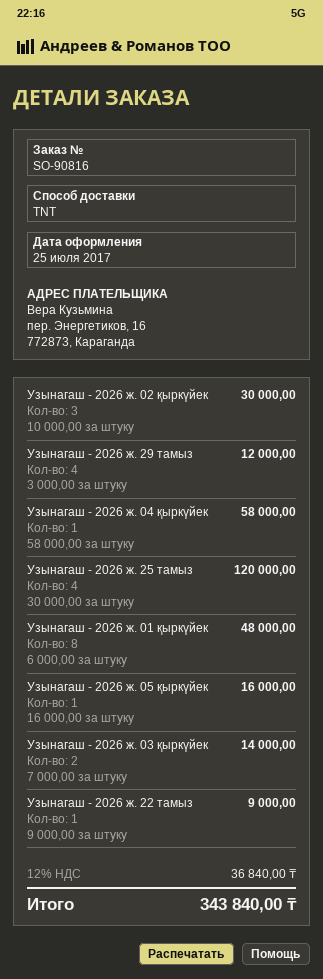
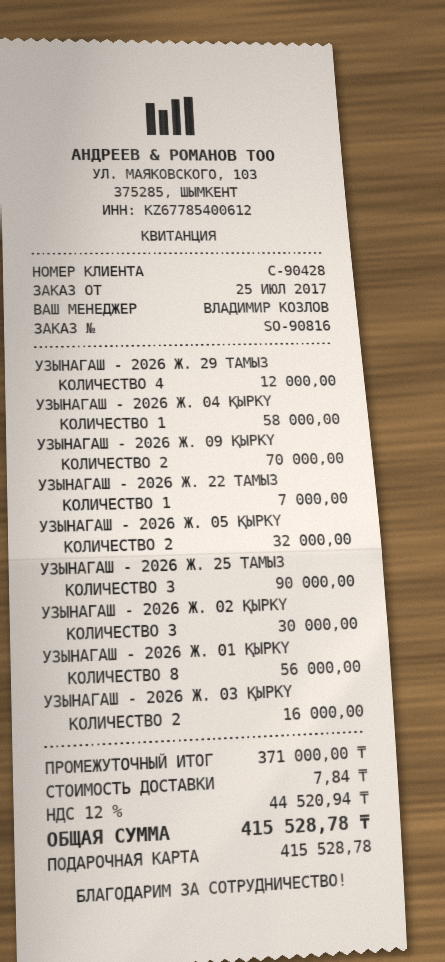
Узынагаш - 2026 ж. 25 тамыз: 4 for 120000.00 -> 3 for 90000.00
Узынагаш - 2026 ж. 01 қыркүйек: 8 for 48000.00 -> 8 for 56000.00
Узынагаш - 2026 ж. 05 қыркүйек: 1 for 16000.00 -> 2 for 32000.00
Узынагаш - 2026 ж. 03 қыркүйек: 2 for 14000.00 -> 2 for 16000.00
Узынагаш - 2026 ж. 22 тамыз: 1 for 9000.00 -> 1 for 7000.00
УЗЫНАГАШ - 2026 Ж. 09 ҚЫРКҮ: none -> 2 for 70000.00
shipping: none -> 7.84
tax: 12% = 36840.00 -> 12% = 44520.94
total: 343840.00 -> 415528.78

